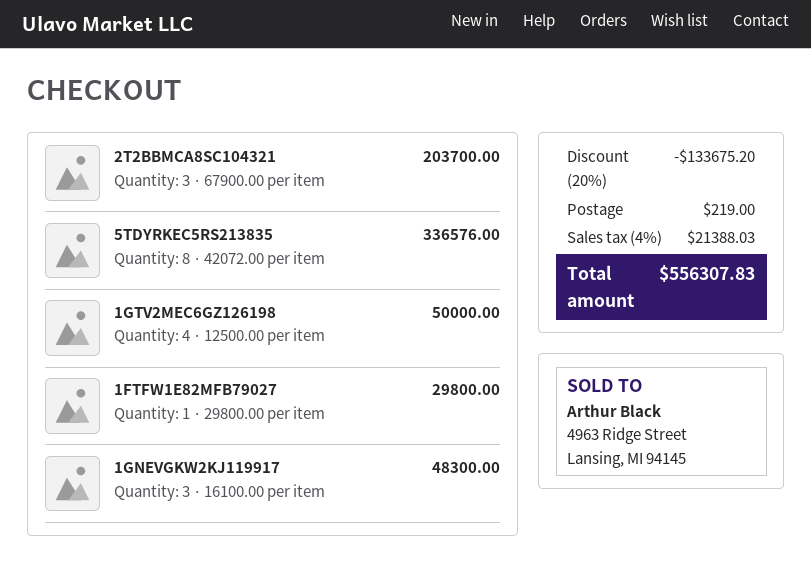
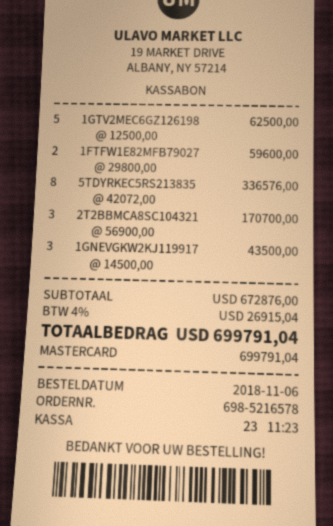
2T2BBMCA8SC104321: 3 x 67900.00 = 203700.00 -> 3 x 56900.00 = 170700.00
1GTV2MEC6GZ126198: 4 x 12500.00 = 50000.00 -> 5 x 12500.00 = 62500.00
1FTFW1E82MFB79027: 1 x 29800.00 = 29800.00 -> 2 x 29800.00 = 59600.00
1GNEVGKW2KJ119917: 3 x 16100.00 = 48300.00 -> 3 x 14500.00 = 43500.00
discount: 20% = 133675.20 -> none
shipping: 219.00 -> none
tax: 4% = 21388.03 -> 4% = 26915.04
total: 556307.83 -> 699791.04

